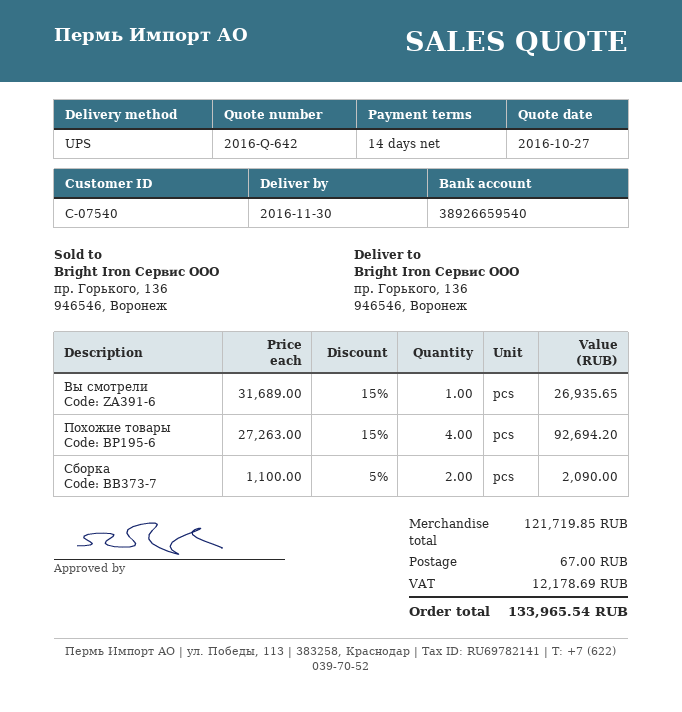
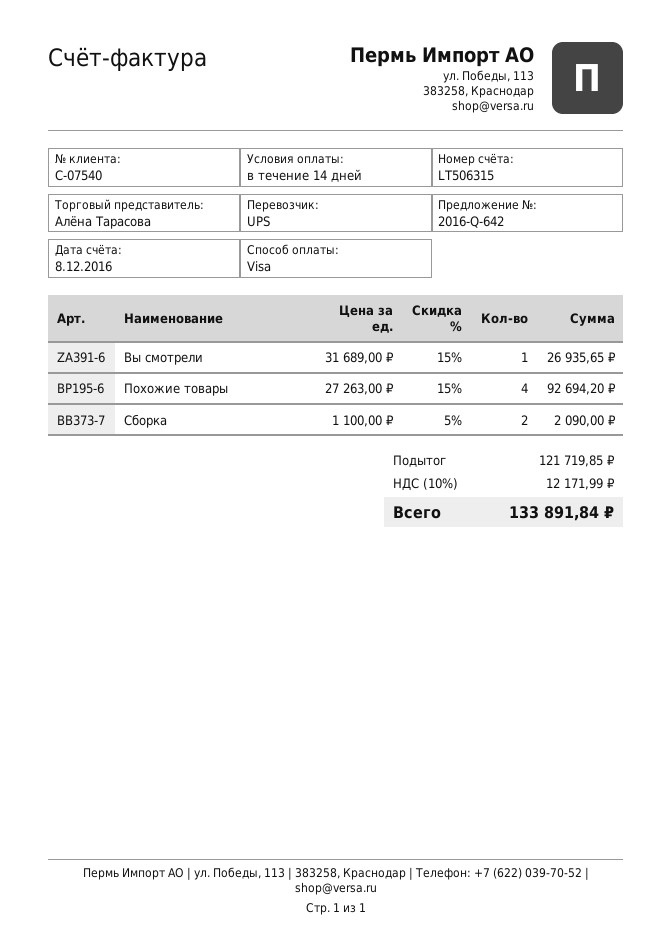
shipping: 67.00 -> none
tax: 12178.69 -> 12171.99
total: 133965.54 -> 133891.84

